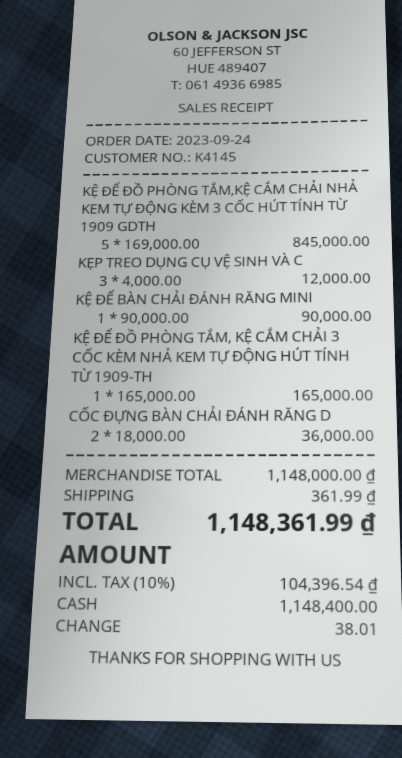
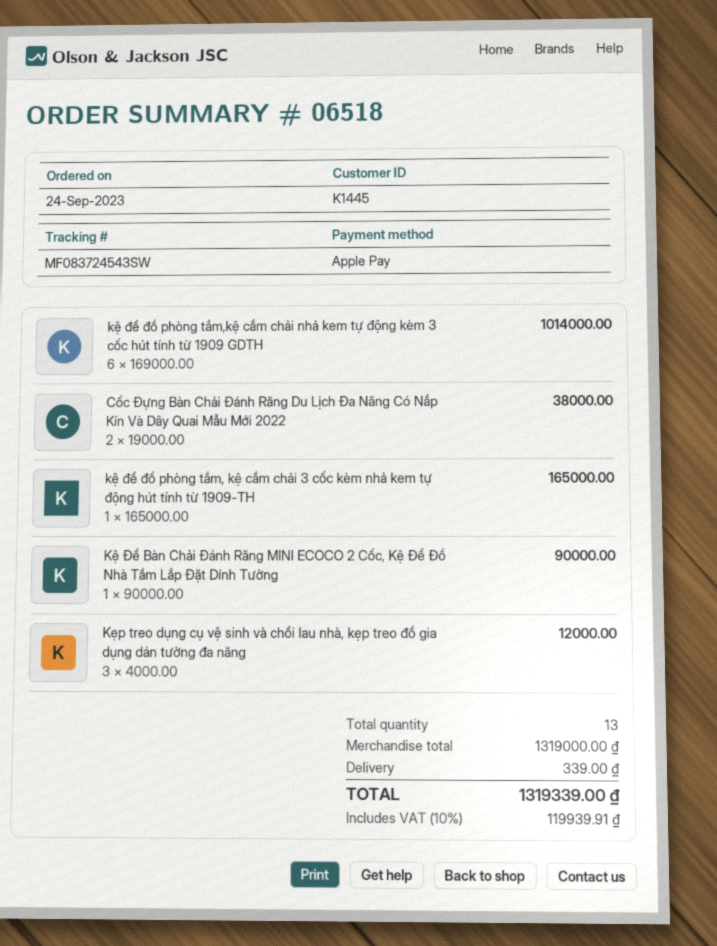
customer number: K4145 -> K1445
payment method: cash -> Apple Pay
KỆ ĐỂ ĐỒ PHÒNG TẮM,KỆ CẮM CHẢI NHẢ KEM TỰ ĐỘNG KÈM 3 CỐC HÚT TÍNH TỪ 1909 GDTH: 5 x 169000.00 = 845000.00 -> 6 x 169000.00 = 1014000.00
CỐC ĐỰNG BÀN CHẢI ĐÁNH RĂNG D: 2 x 18000.00 = 36000.00 -> 2 x 19000.00 = 38000.00
subtotal: 1148000.00 -> 1319000.00
shipping: 361.99 -> 339.00
tax: 10% = 104396.54 -> 10% = 119939.91
total: 1148361.99 -> 1319339.00

